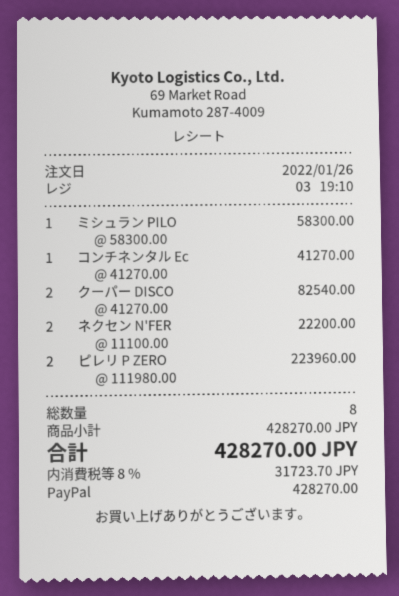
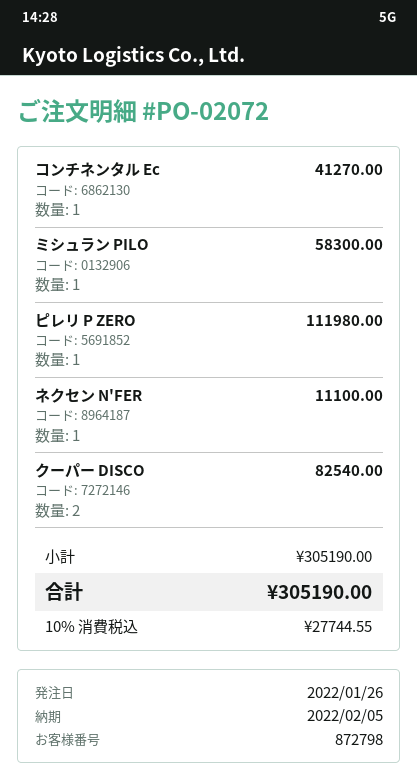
ネクセン N'FER: 2 for 22200.00 -> 1 for 11100.00
ピレリ P ZERO: 2 for 223960.00 -> 1 for 111980.00
subtotal: 428270.00 -> 305190.00
tax: 8% = 31723.70 -> 10% = 27744.55
total: 428270.00 -> 305190.00

